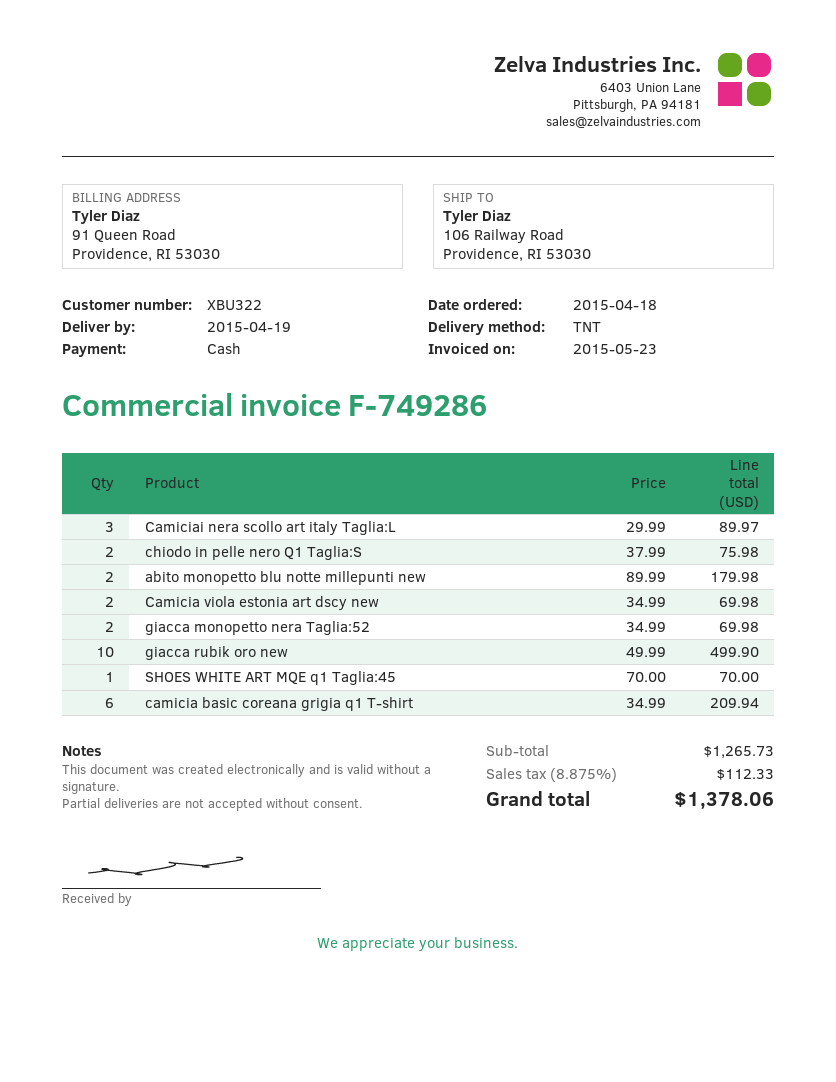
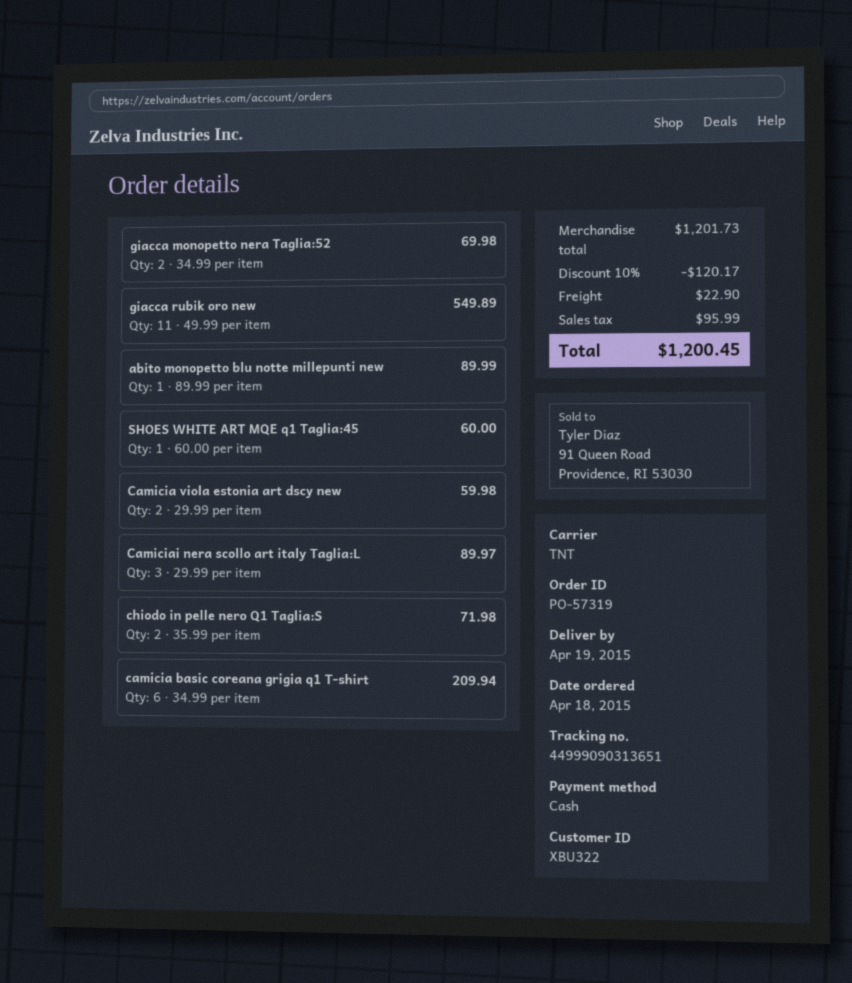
chiodo in pelle nero Q1 Taglia:S: 2 x 37.99 = 75.98 -> 2 x 35.99 = 71.98
abito monopetto blu notte millepunti new: 2 x 89.99 = 179.98 -> 1 x 89.99 = 89.99
Camicia viola estonia art dscy new: 2 x 34.99 = 69.98 -> 2 x 29.99 = 59.98
giacca rubik oro new: 10 x 49.99 = 499.90 -> 11 x 49.99 = 549.89
SHOES WHITE ART MQE q1 Taglia:45: 1 x 70.00 = 70.00 -> 1 x 60.00 = 60.00
subtotal: 1265.73 -> 1201.73
discount: none -> 10% = 120.17
shipping: none -> 22.90
tax: 112.33 -> 95.99
total: 1378.06 -> 1200.45

